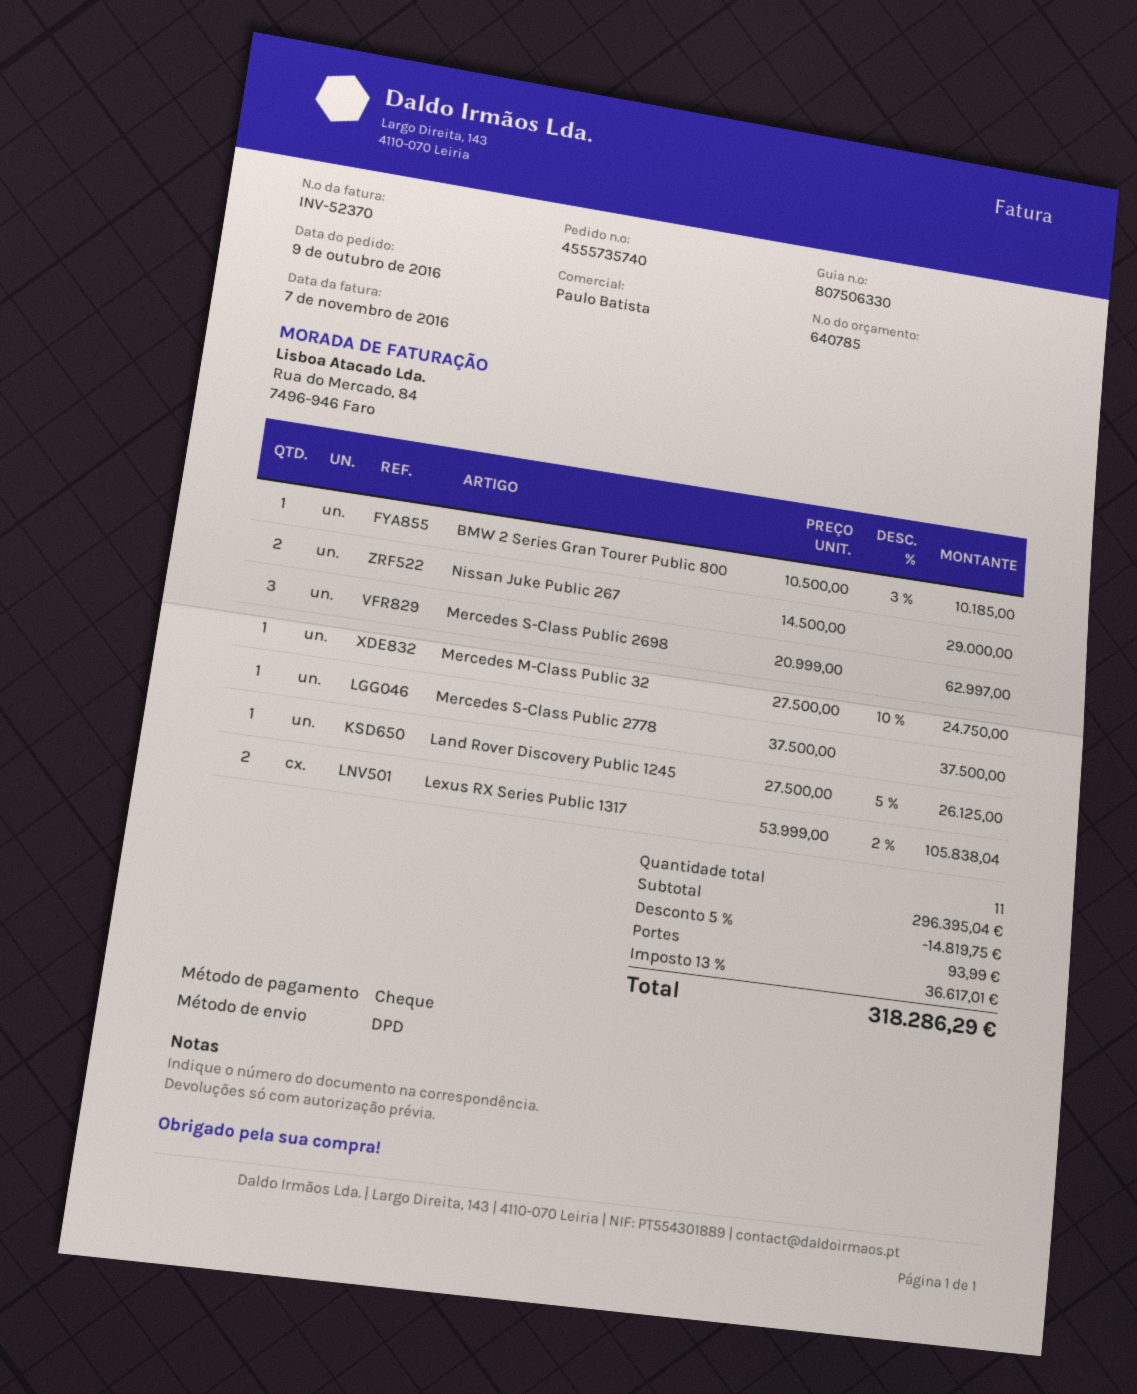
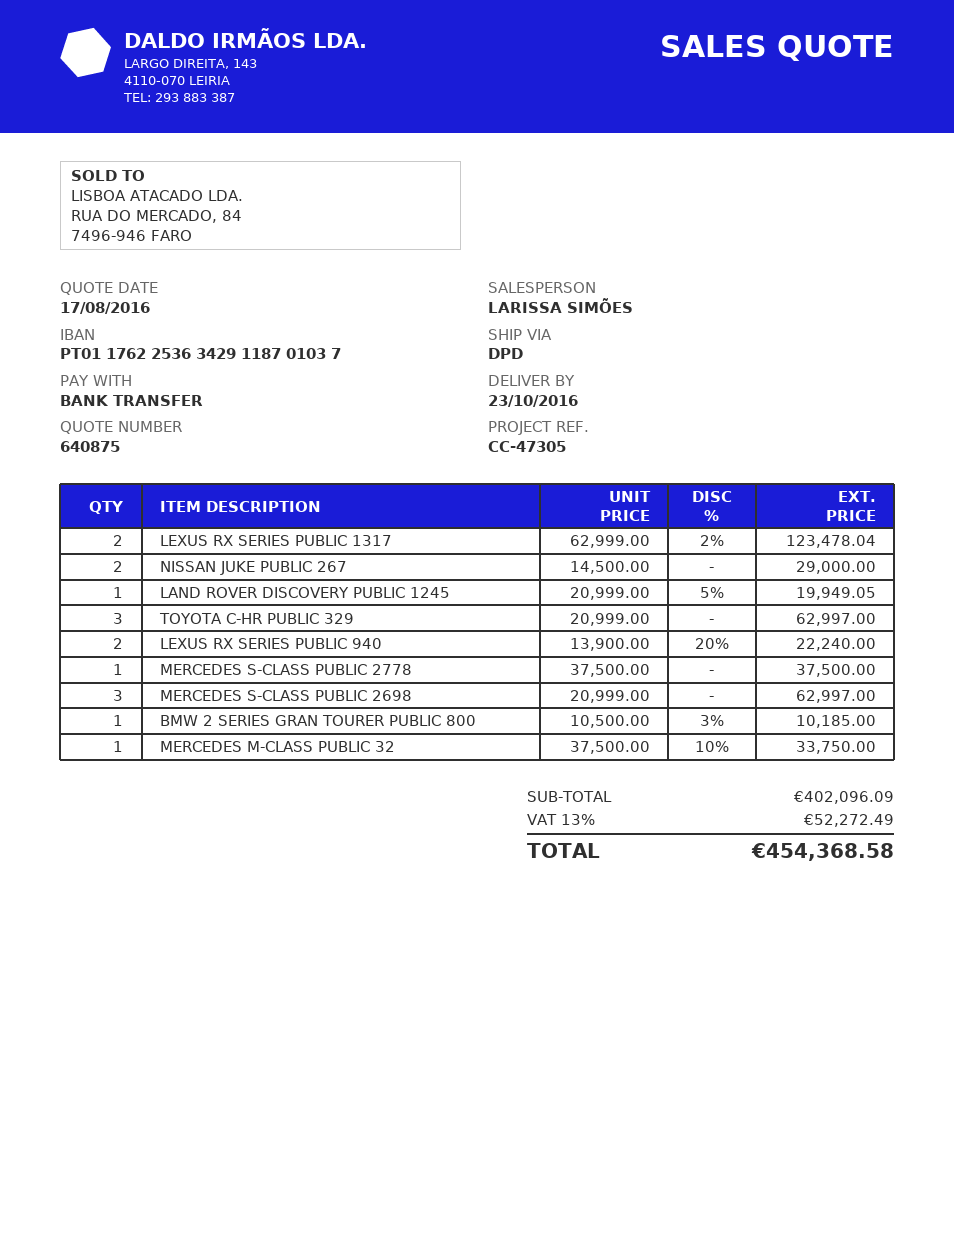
quote number: 640785 -> 640875
sales rep: Paulo Batista -> LARISSA SIMÕES
payment method: cheque -> bank transfer
Mercedes M-Class Public 32: 1 x 27500.00 - 10% = 24750.00 -> 1 x 37500.00 - 10% = 33750.00
Land Rover Discovery Public 1245: 1 x 27500.00 - 5% = 26125.00 -> 1 x 20999.00 - 5% = 19949.05
Lexus RX Series Public 1317: 2 x 53999.00 - 2% = 105838.04 -> 2 x 62999.00 - 2% = 123478.04
TOYOTA C-HR PUBLIC 329: none -> 3 x 20999.00 = 62997.00
LEXUS RX SERIES PUBLIC 940: none -> 2 x 13900.00 - 20% = 22240.00
subtotal: 296395.04 -> 402096.09
discount: 5% = 14819.75 -> none
shipping: 93.99 -> none
tax: 13% = 36617.01 -> 13% = 52272.49
total: 318286.29 -> 454368.58

